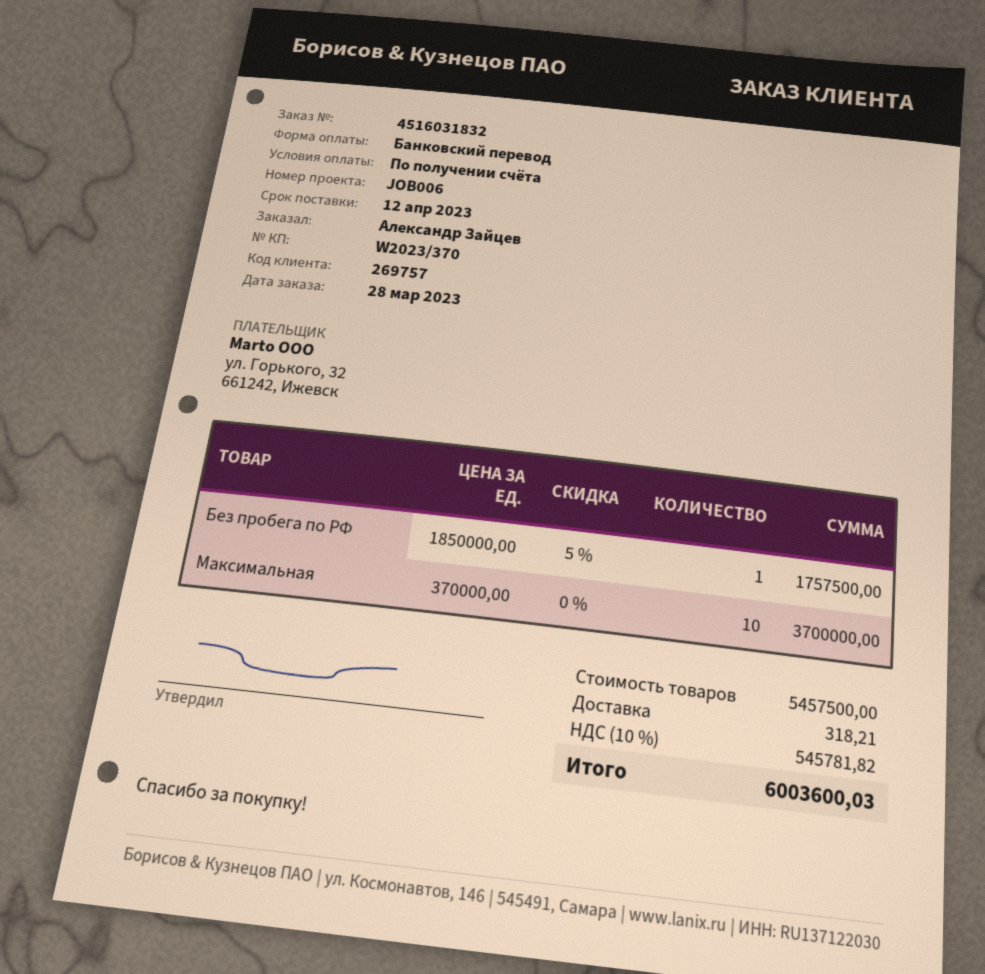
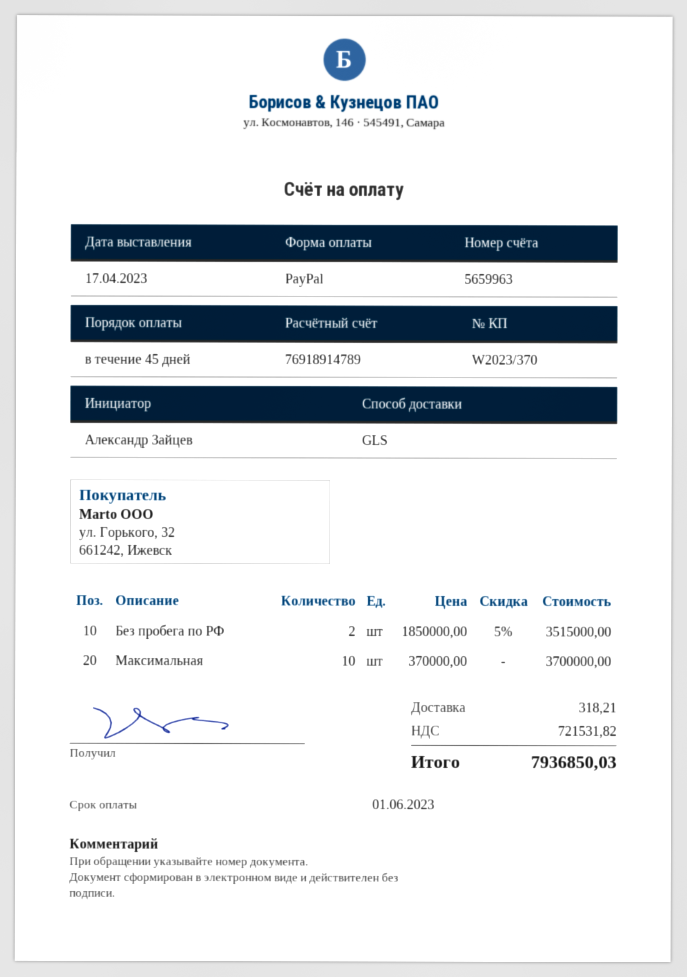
payment terms: on receipt -> 45 days
payment method: bank transfer -> PayPal
Без пробега по РФ: 1 x 1850000.00 - 5% = 1757500.00 -> 2 x 1850000.00 - 5% = 3515000.00
tax: 545781.82 -> 721531.82
total: 6003600.03 -> 7936850.03

